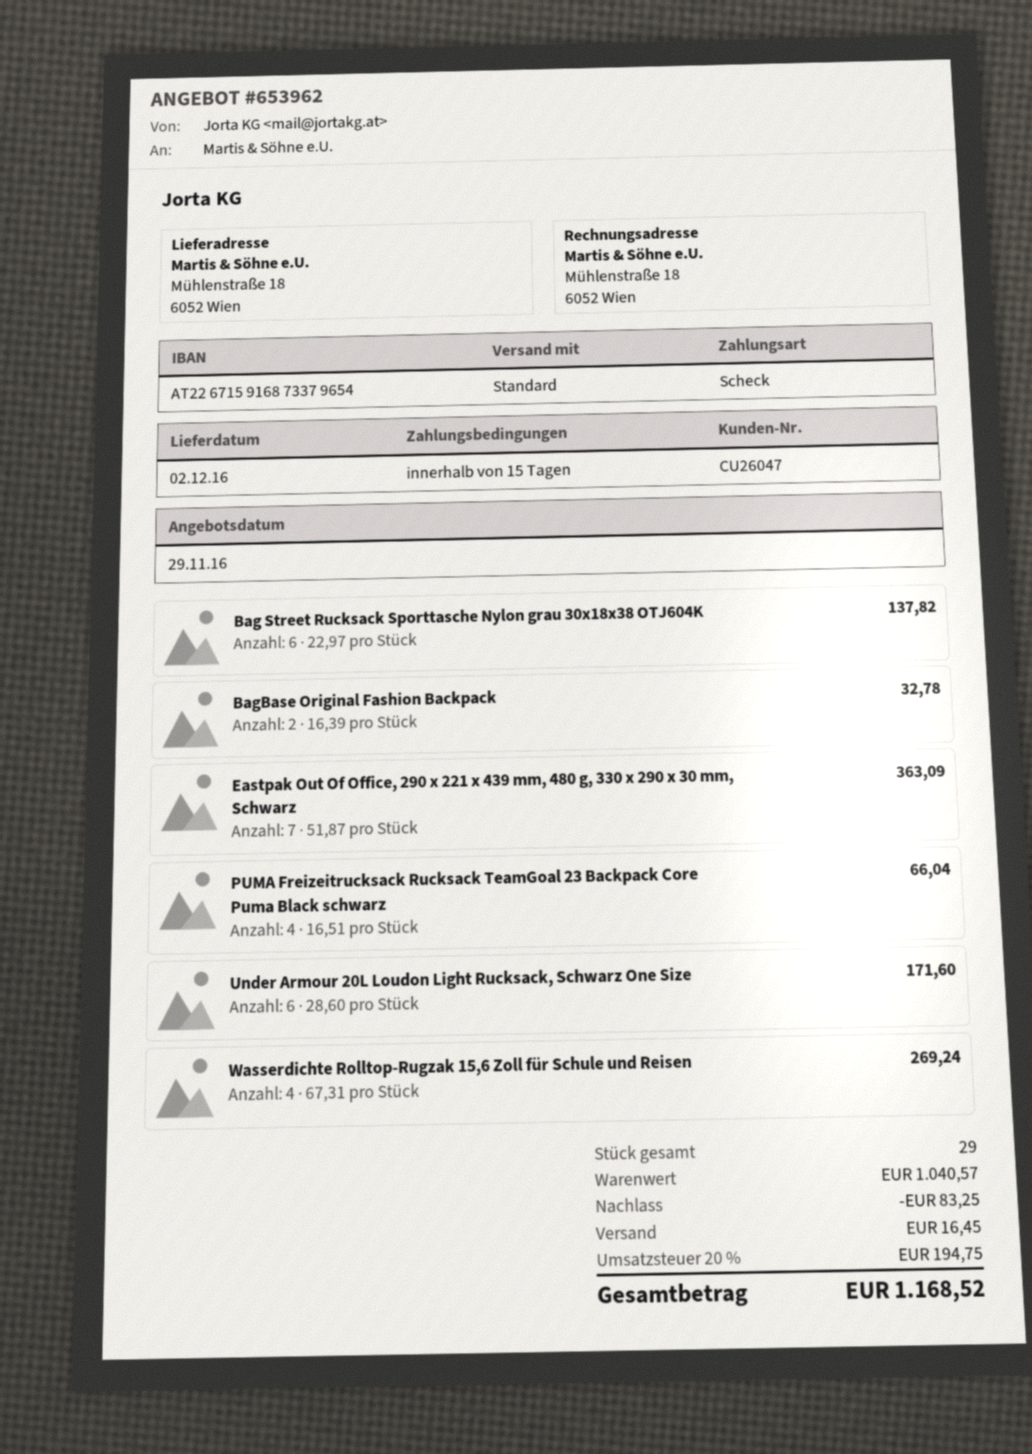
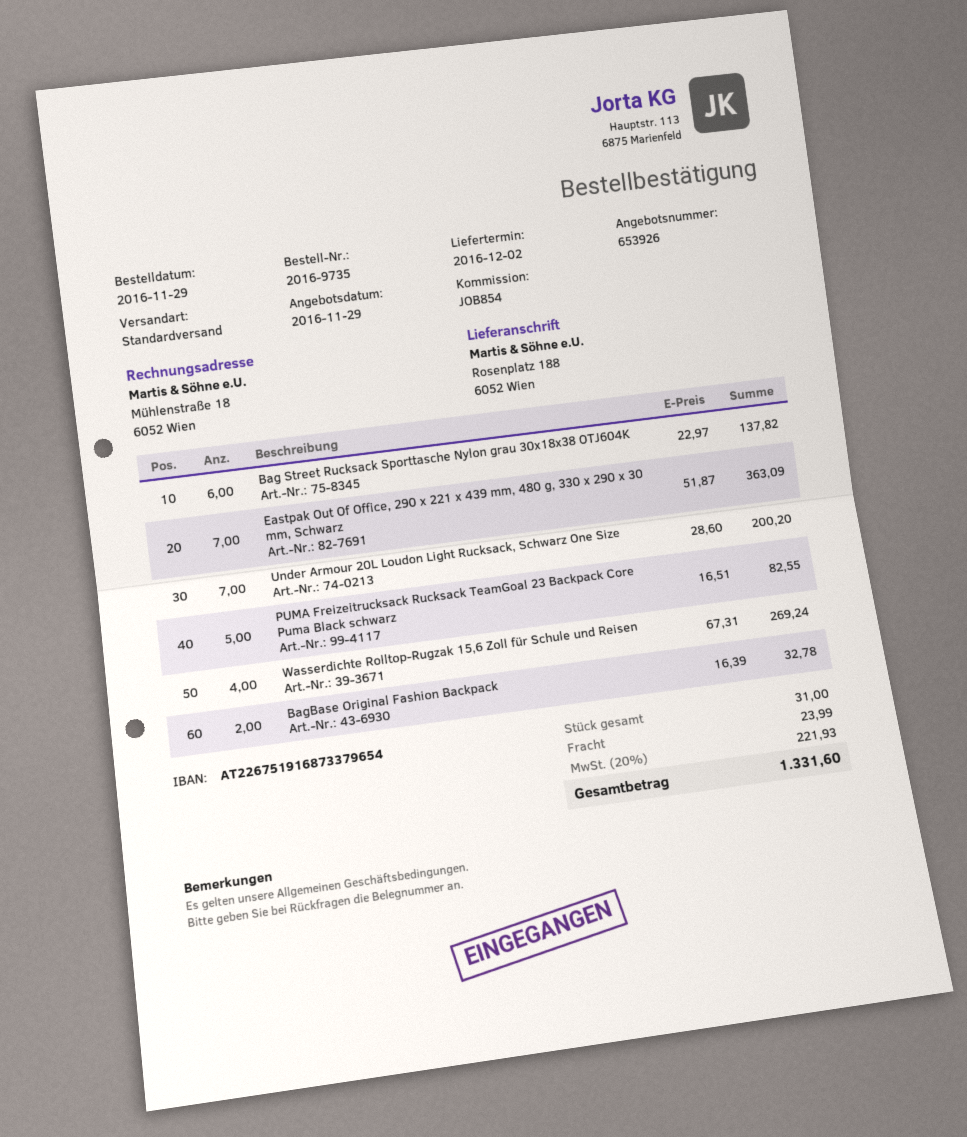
quote number: 653962 -> 653926
bank account: AT226715916873379654 -> AT226751916873379654
ship to: Mühlenstraße 18, 6052 Wien -> Rosenplatz 188, 6052 Wien
PUMA Freizeitrucksack Rucksack TeamGoal 23 Backpack Core Puma Black schwarz: 4 x 16.51 = 66.04 -> 5 x 16.51 = 82.55
Under Armour 20L Loudon Light Rucksack, Schwarz One Size: 6 x 28.60 = 171.60 -> 7 x 28.60 = 200.20
total quantity: 29 -> 31
discount: 83.25 -> none
shipping: 16.45 -> 23.99
tax: 20% = 194.75 -> 20% = 221.93
total: 1168.52 -> 1331.60

